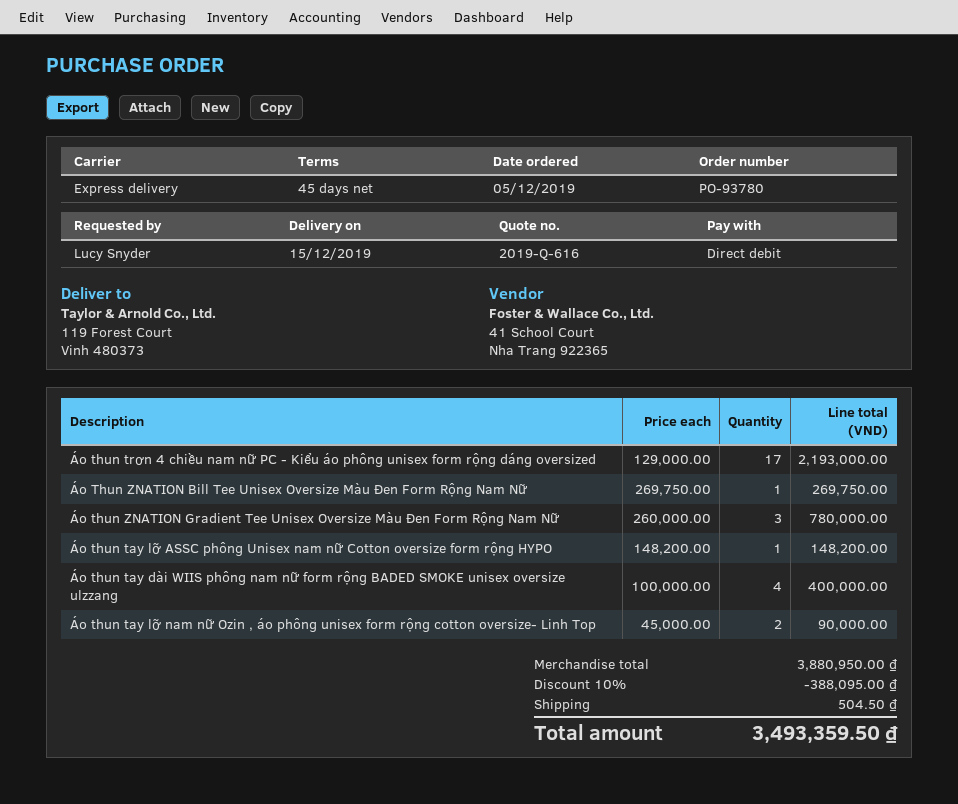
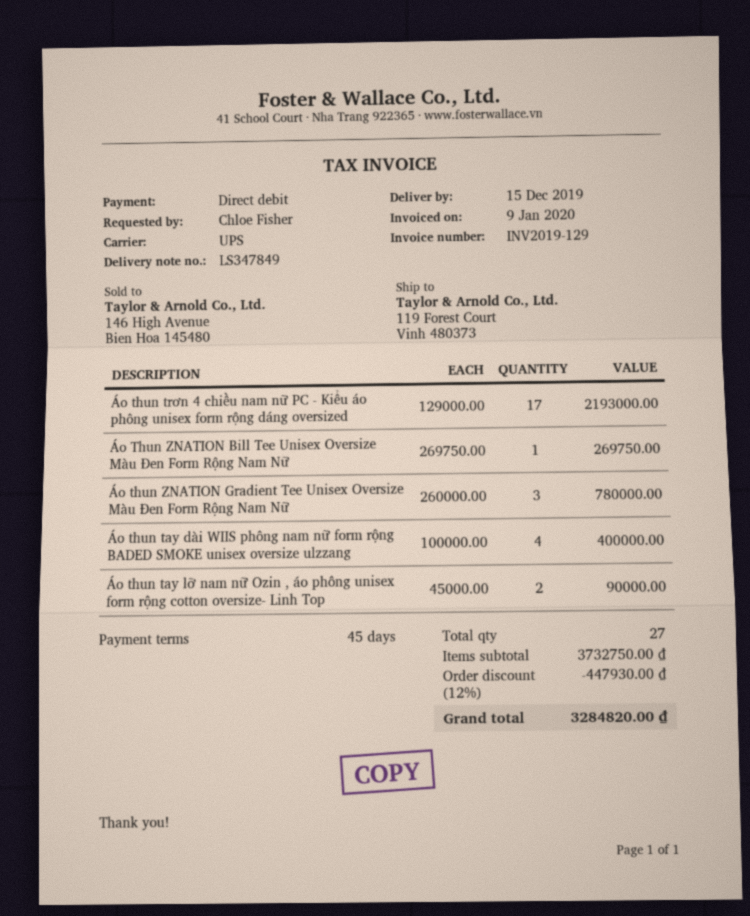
ordered by: Lucy Snyder -> Chloe Fisher
shipping method: express -> UPS
Áo thun tay lỡ ASSC phông Unisex nam nữ Cotton oversize form rộng HYPO: 1 x 148200.00 = 148200.00 -> none
subtotal: 3880950.00 -> 3732750.00
discount: 10% = 388095.00 -> 12% = 447930.00
shipping: 504.50 -> none
total: 3493359.50 -> 3284820.00

